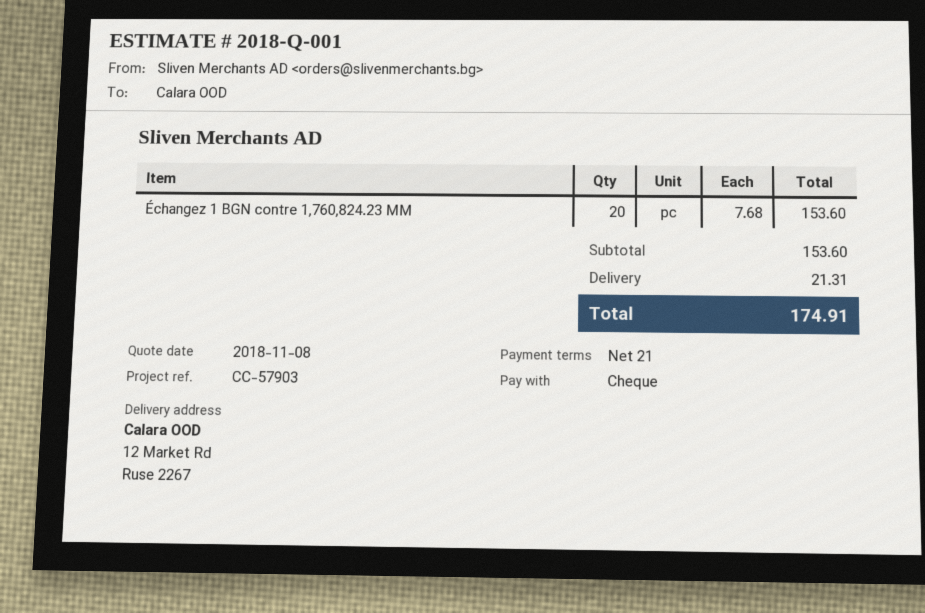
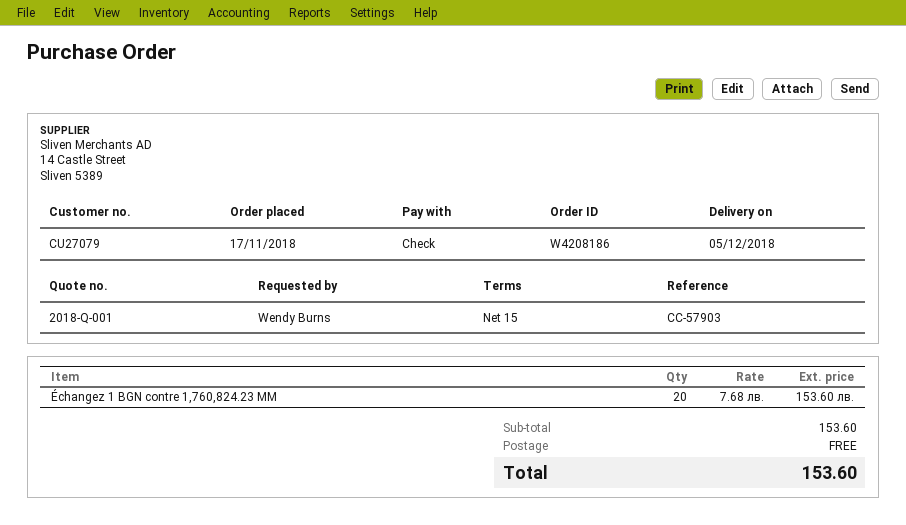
payment terms: 21 days -> 15 days
shipping: 21.31 -> 0.00
total: 174.91 -> 153.60

